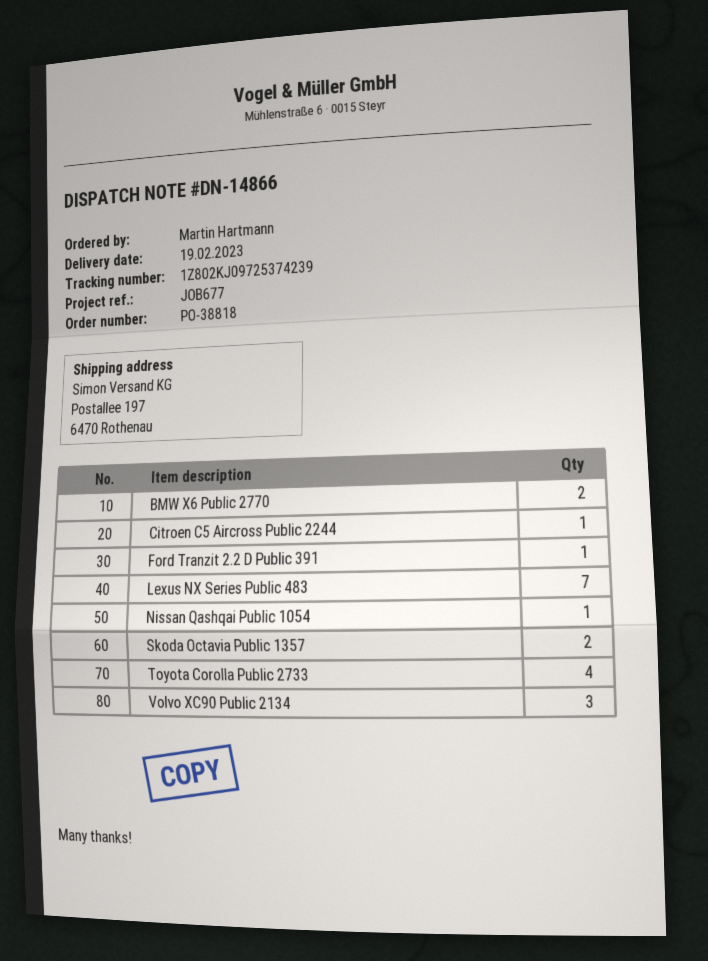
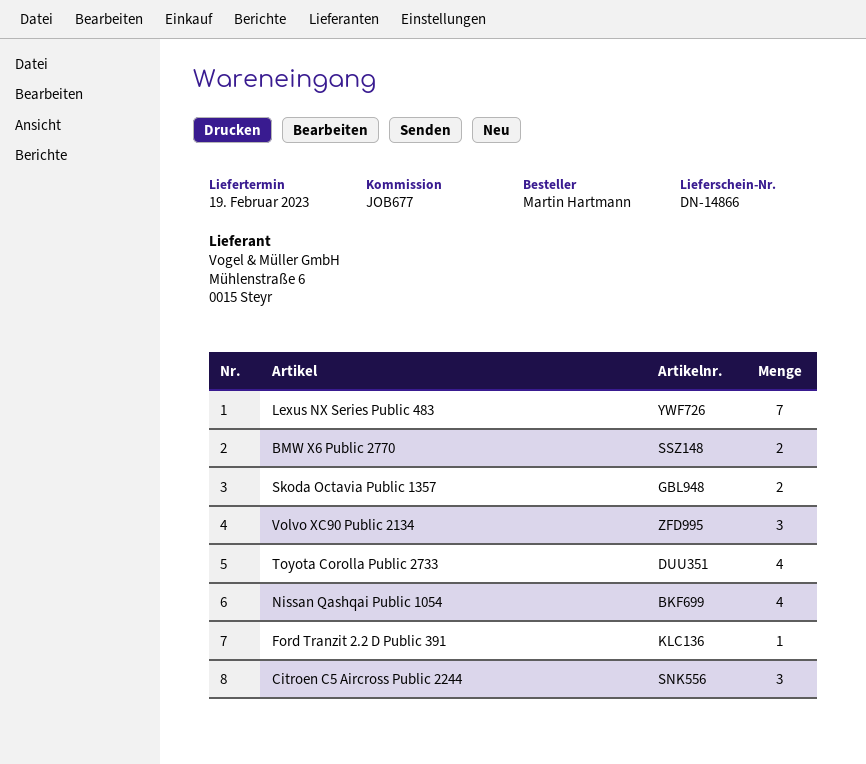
Citroen C5 Aircross Public 2244: 1 -> 3
Nissan Qashqai Public 1054: 1 -> 4

